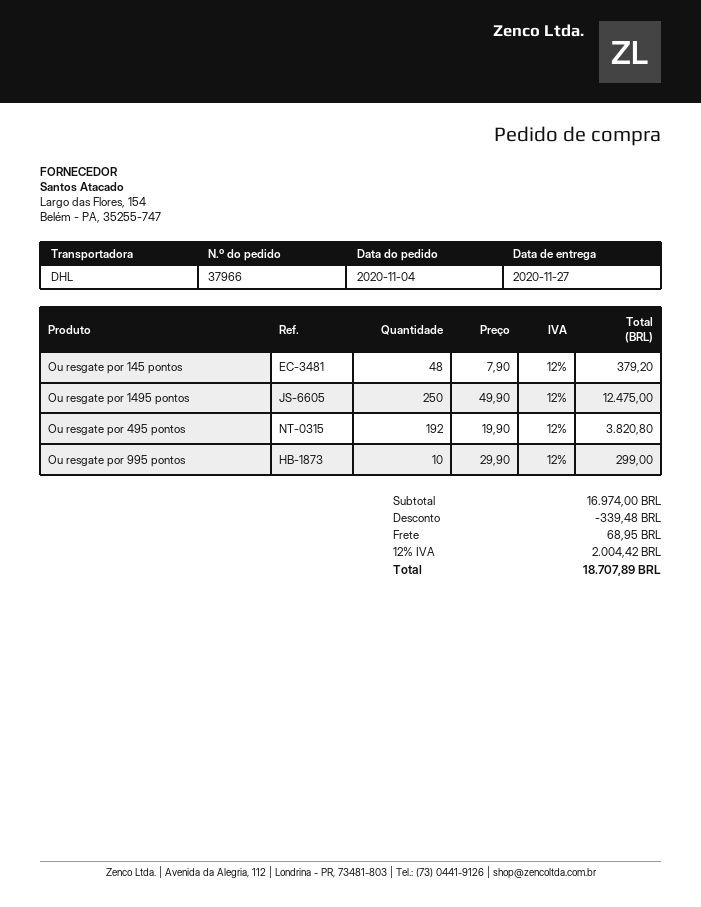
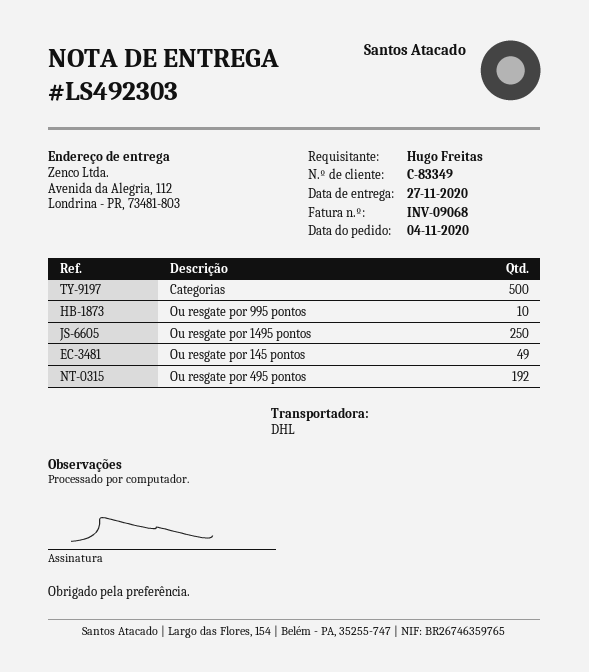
Ou resgate por 145 pontos: 48 -> 49
Categorias: none -> 500

